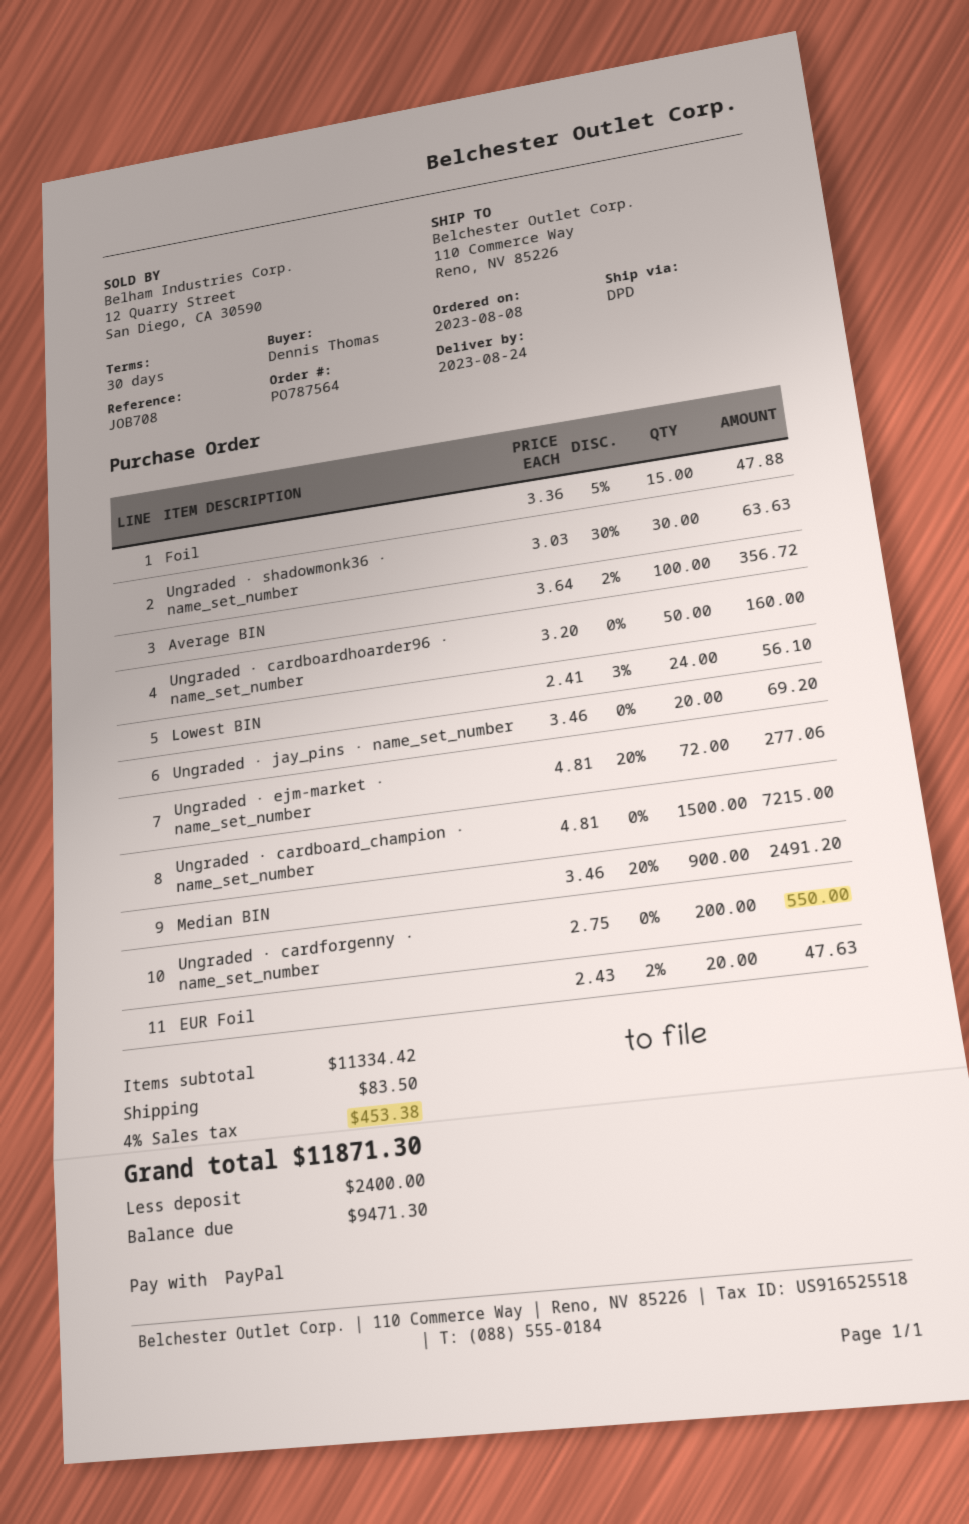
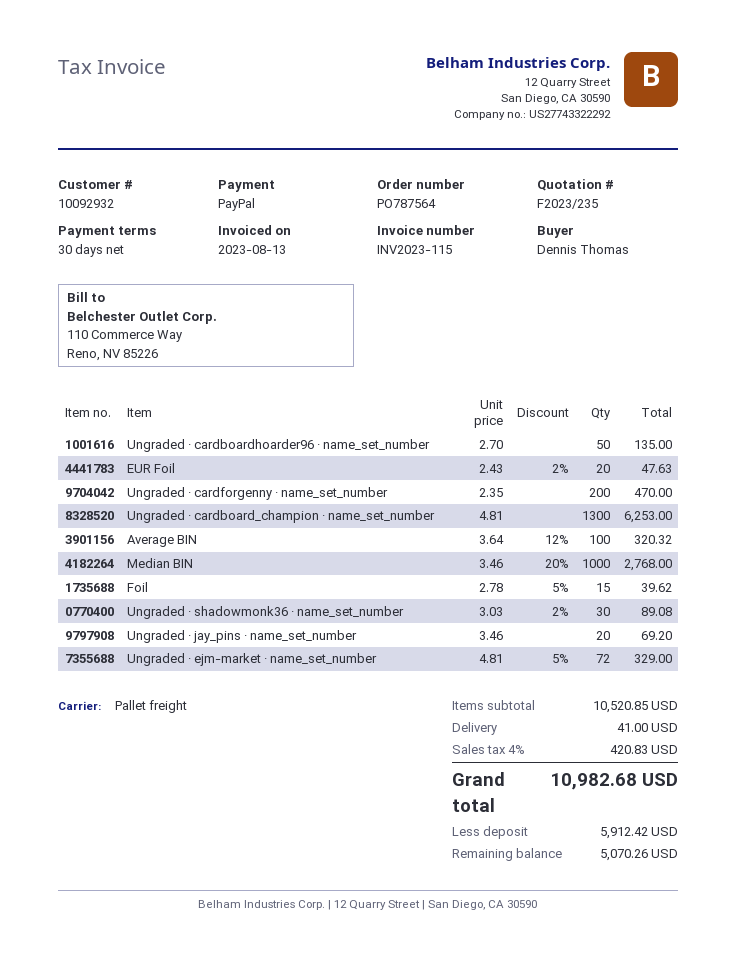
shipping method: DPD -> pallet freight
Foil: 15 x 3.36 - 5% = 47.88 -> 15 x 2.78 - 5% = 39.62
Ungraded · shadowmonk36 · name_set_number: 30 x 3.03 - 30% = 63.63 -> 30 x 3.03 - 2% = 89.08
Average BIN: 100 x 3.64 - 2% = 356.72 -> 100 x 3.64 - 12% = 320.32
Ungraded · cardboardhoarder96 · name_set_number: 50 x 3.20 = 160.00 -> 50 x 2.70 = 135.00
Lowest BIN: 24 x 2.41 - 3% = 56.10 -> none
Ungraded · ejm-market · name_set_number: 72 x 4.81 - 20% = 277.06 -> 72 x 4.81 - 5% = 329.00
Ungraded · cardboard_champion · name_set_number: 1500 x 4.81 = 7215.00 -> 1300 x 4.81 = 6253.00
Median BIN: 900 x 3.46 - 20% = 2491.20 -> 1000 x 3.46 - 20% = 2768.00
Ungraded · cardforgenny · name_set_number: 200 x 2.75 = 550.00 -> 200 x 2.35 = 470.00
subtotal: 11334.42 -> 10520.85
shipping: 83.50 -> 41.00
tax: 4% = 453.38 -> 4% = 420.83
total: 11871.30 -> 10982.68
deposit: 2400.00 -> 5912.42
balance: 9471.30 -> 5070.26

